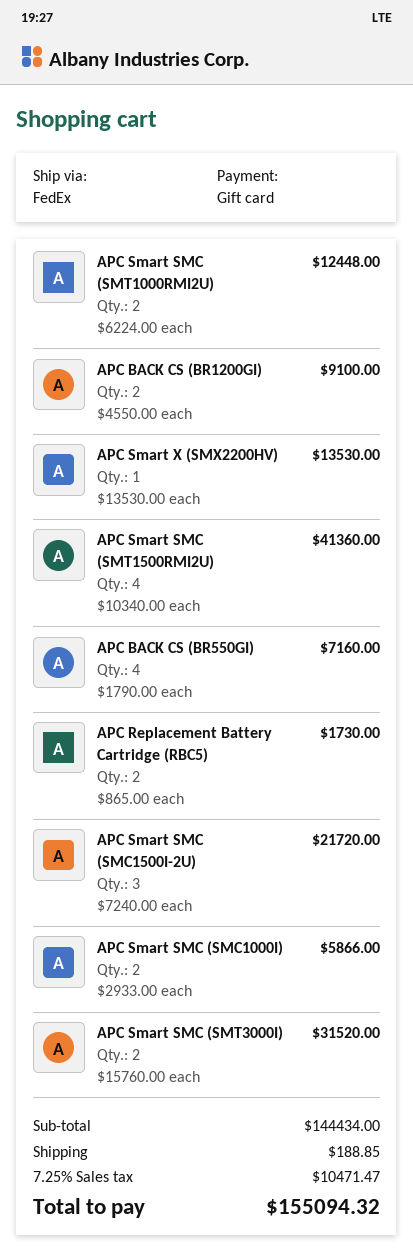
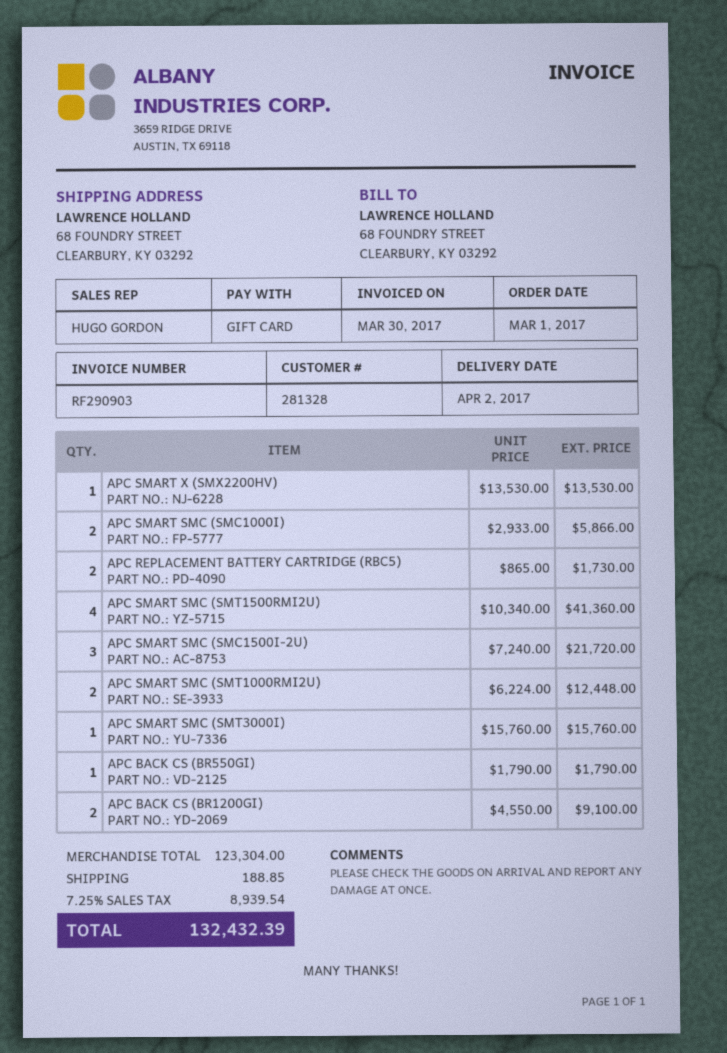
APC BACK CS (BR550GI): 4 x 1790.00 = 7160.00 -> 1 x 1790.00 = 1790.00
APC Smart SMC (SMT3000I): 2 x 15760.00 = 31520.00 -> 1 x 15760.00 = 15760.00
subtotal: 144434.00 -> 123304.00
tax: 7.25% = 10471.47 -> 7.25% = 8939.54
total: 155094.32 -> 132432.39

